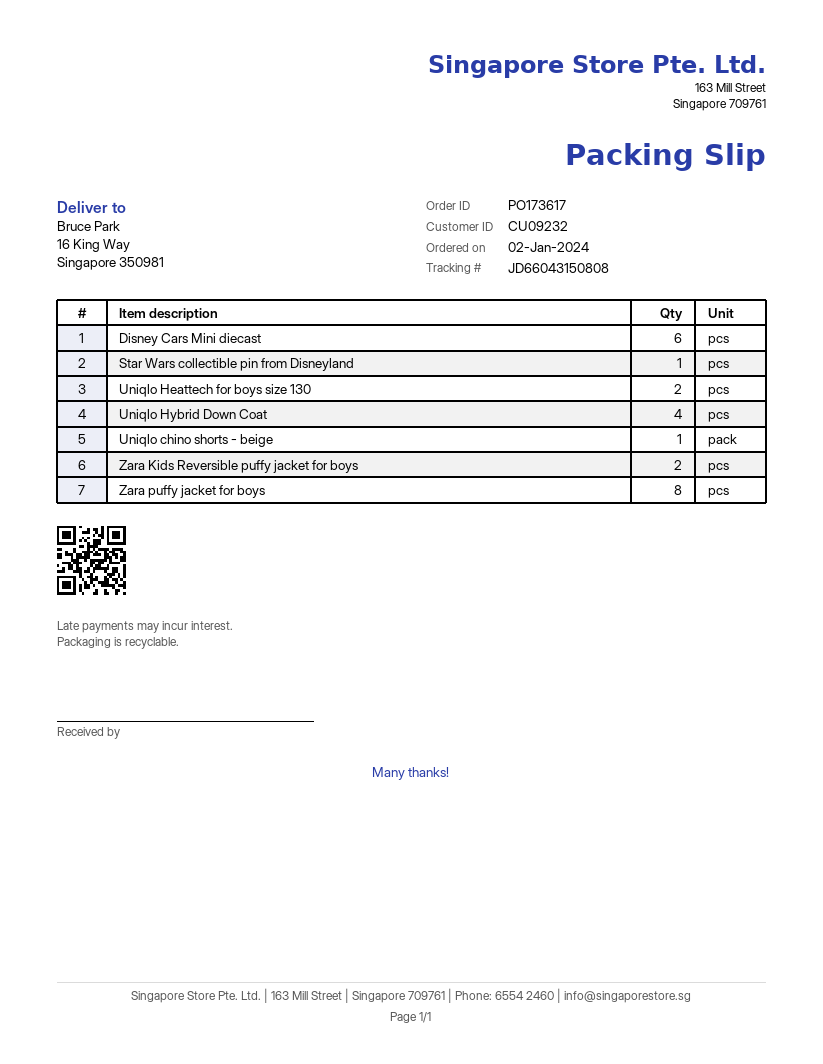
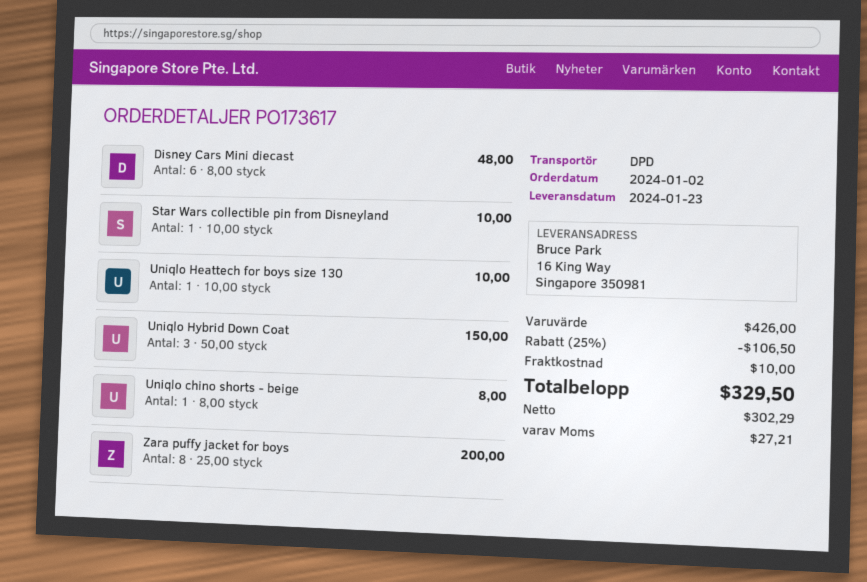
Uniqlo Heattech for boys size 130: 2 -> 1
Uniqlo Hybrid Down Coat: 4 -> 3
Zara Kids Reversible puffy jacket for boys: 2 -> none

